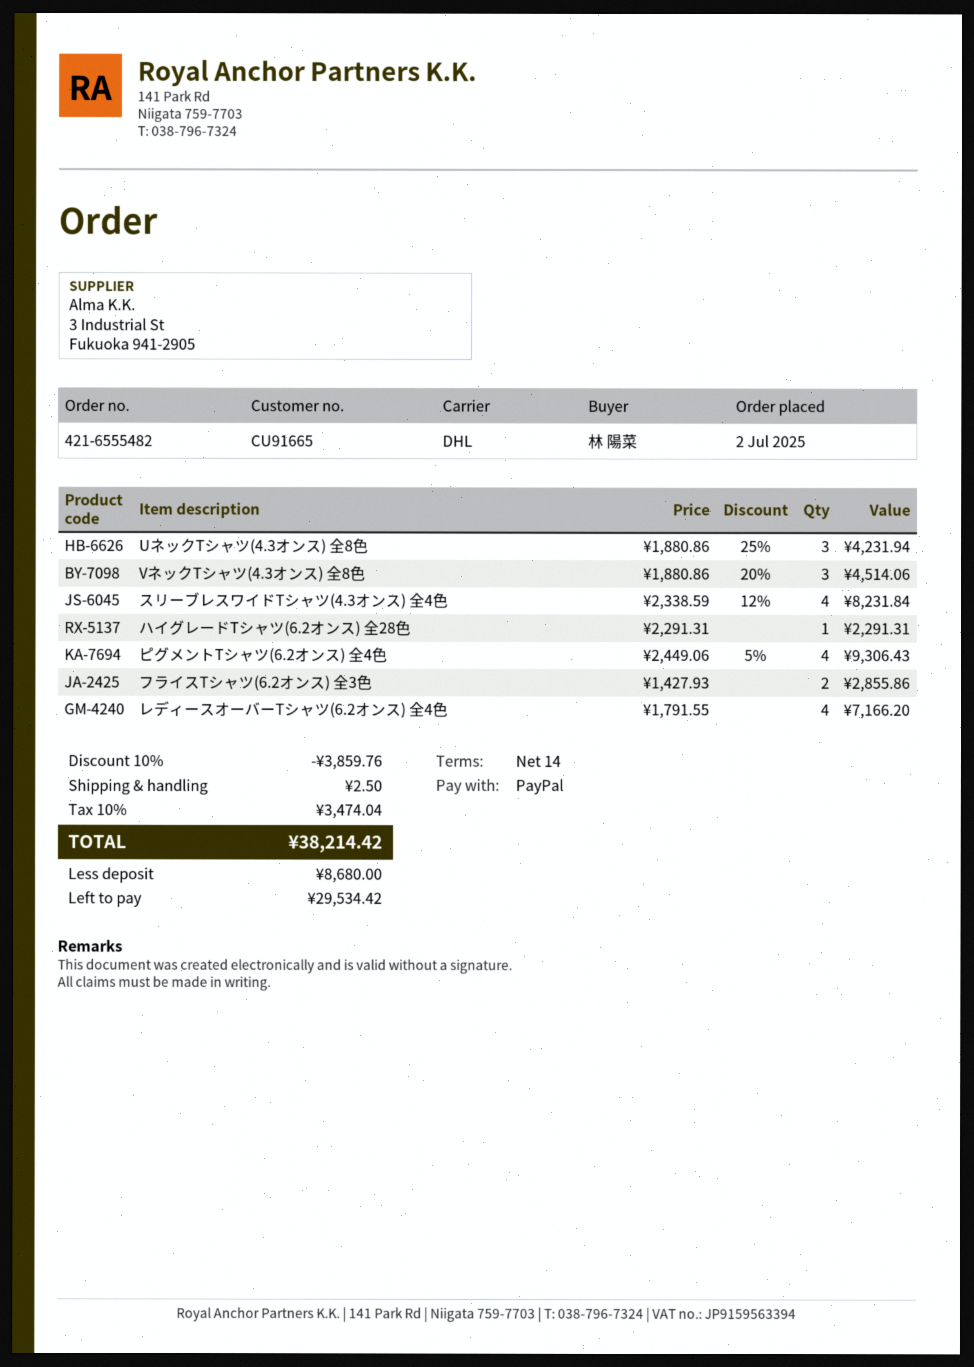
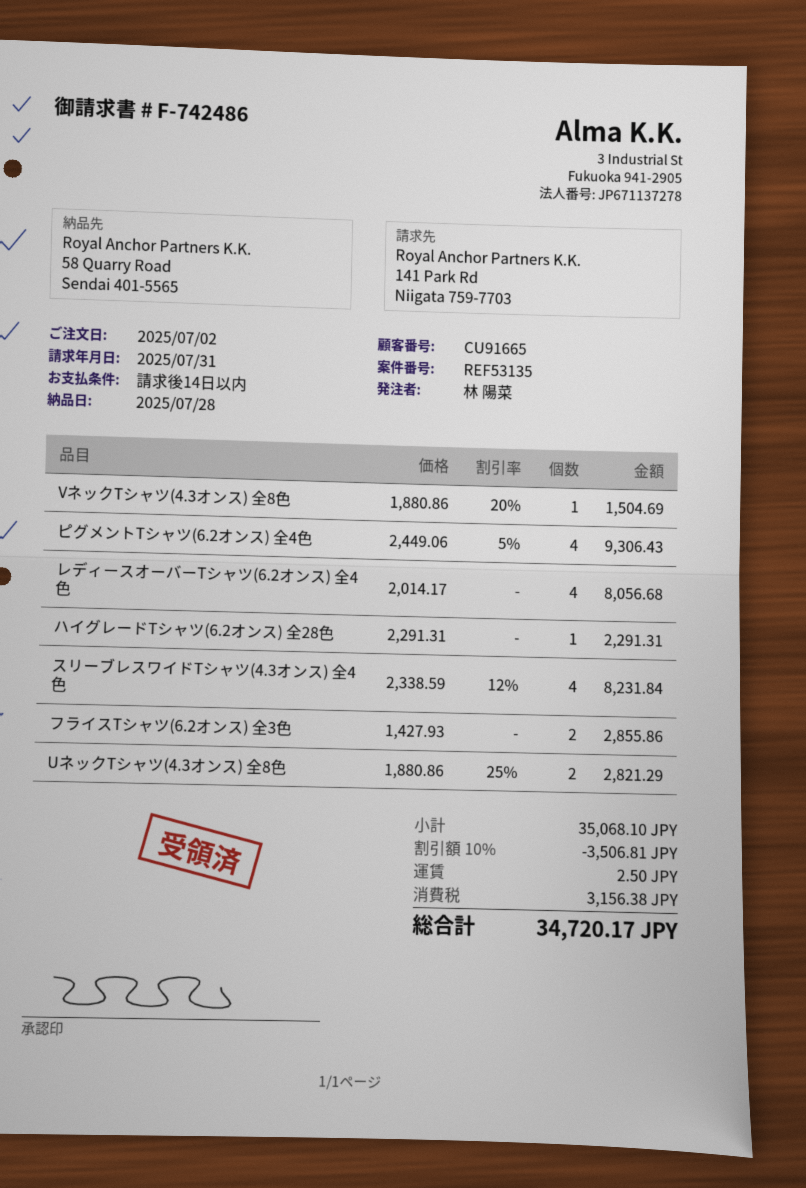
UネックTシャツ(4.3オンス) 全8色: 3 x 1880.86 - 25% = 4231.94 -> 2 x 1880.86 - 25% = 2821.29
VネックTシャツ(4.3オンス) 全8色: 3 x 1880.86 - 20% = 4514.06 -> 1 x 1880.86 - 20% = 1504.69
レディースオーバーTシャツ(6.2オンス) 全4色: 4 x 1791.55 = 7166.20 -> 4 x 2014.17 = 8056.68
discount: 10% = 3859.76 -> 10% = 3506.81
tax: 3474.04 -> 3156.38
total: 38214.42 -> 34720.17

